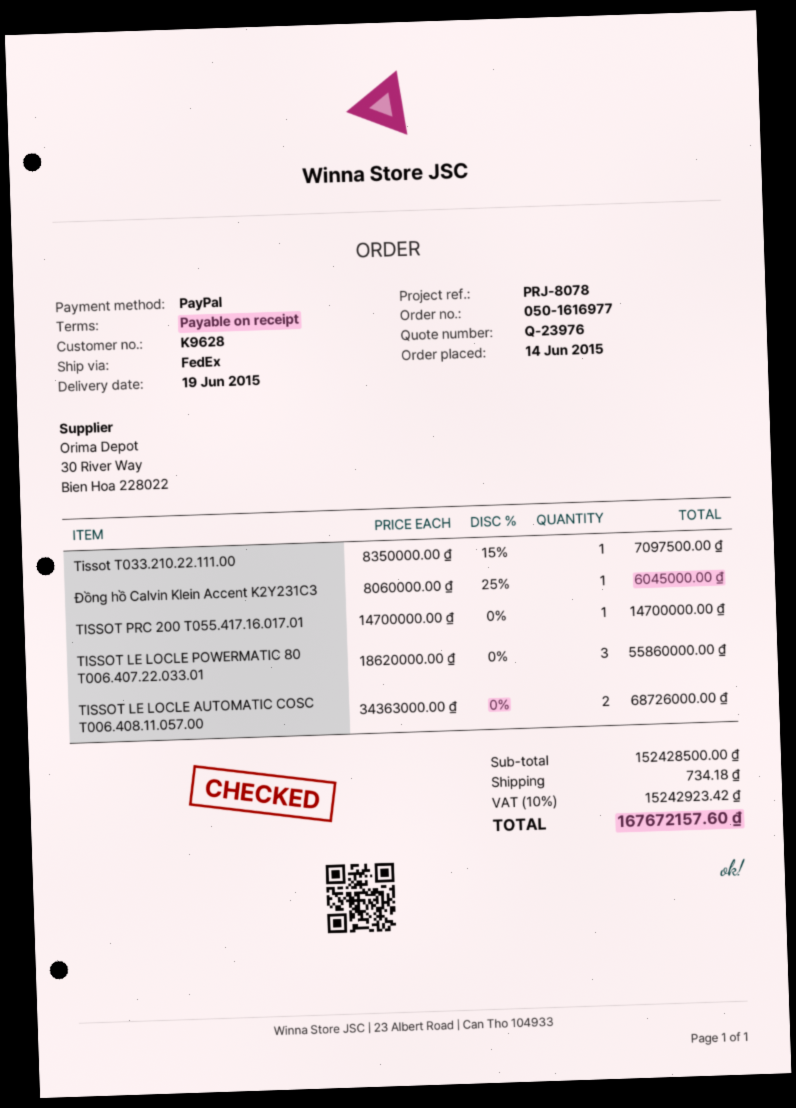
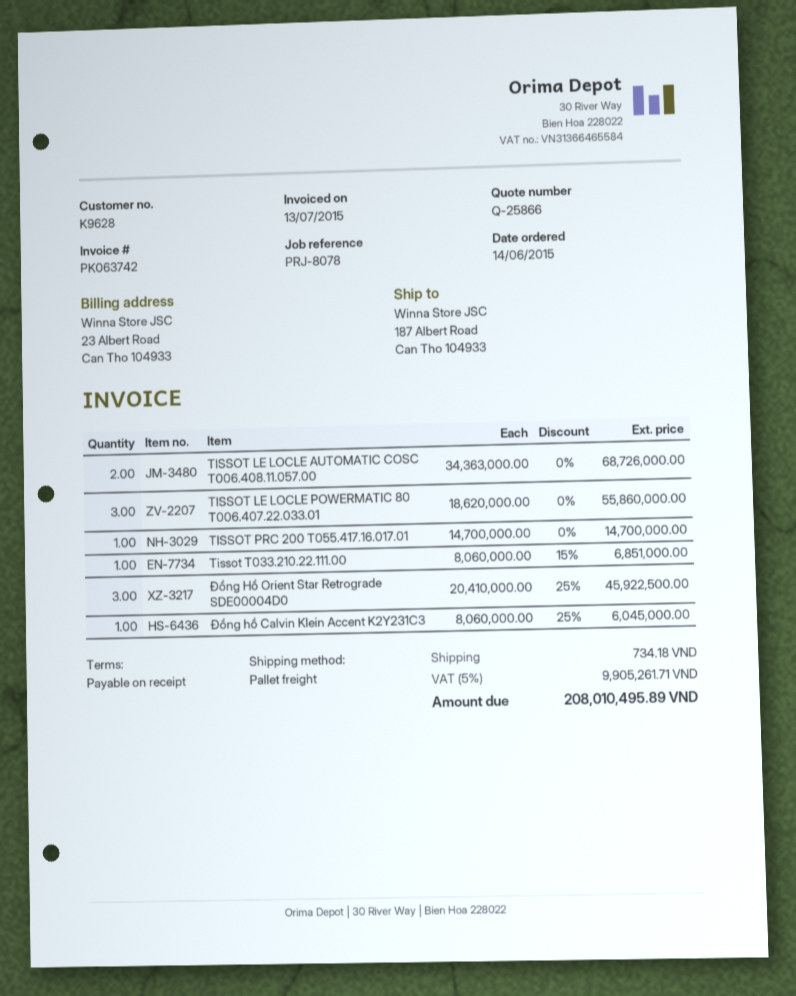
quote number: Q-23976 -> Q-25866
shipping method: FedEx -> pallet freight
Tissot T033.210.22.111.00: 1 x 8350000.00 - 15% = 7097500.00 -> 1 x 8060000.00 - 15% = 6851000.00
Đồng Hồ Orient Star Retrograde SDE00004D0: none -> 3 x 20410000.00 - 25% = 45922500.00
tax: 10% = 15242923.42 -> 5% = 9905261.71
total: 167672157.60 -> 208010495.89

